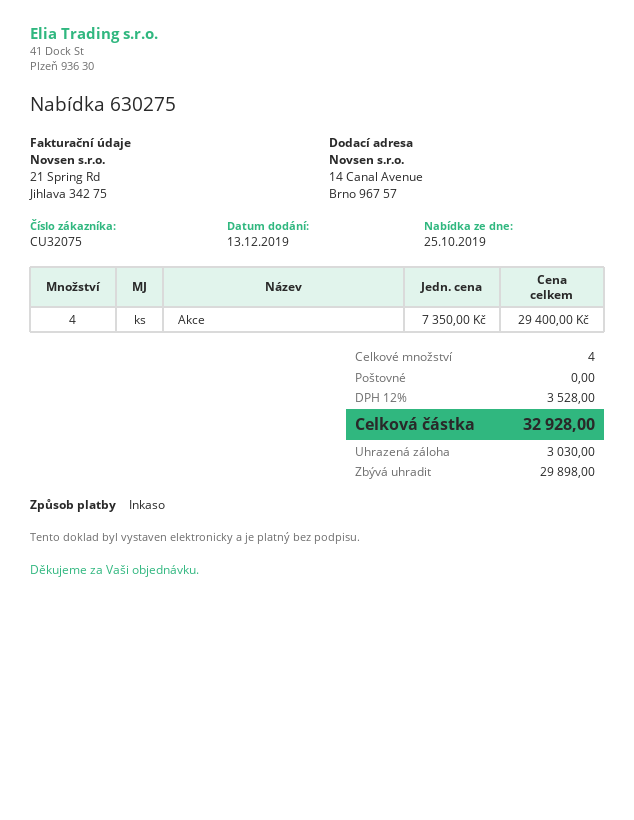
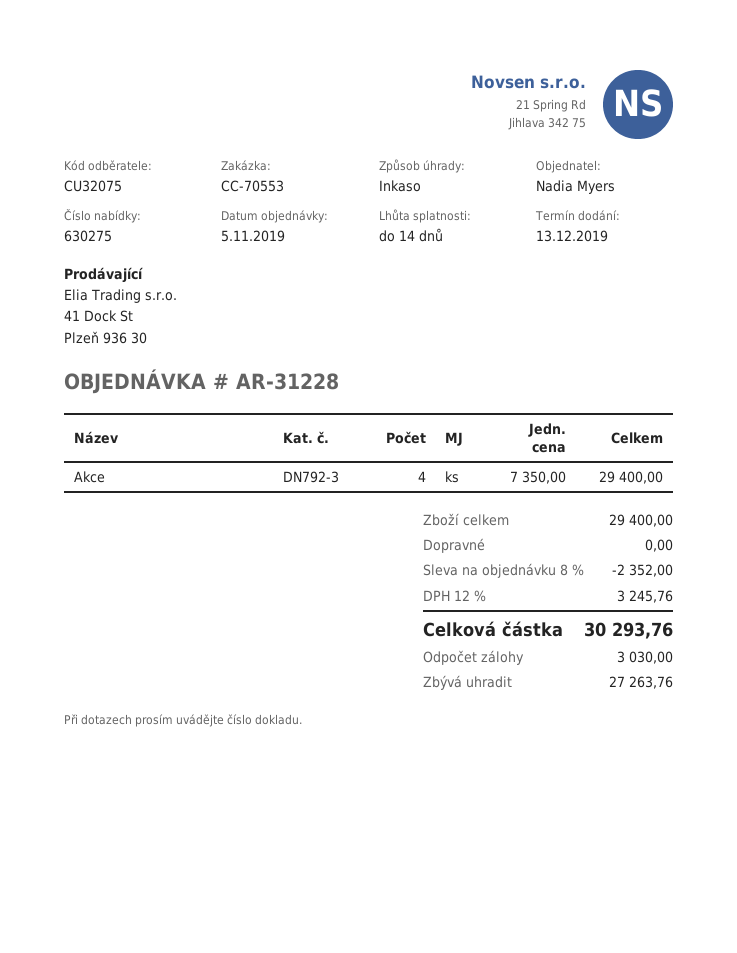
discount: none -> 8% = 2352.00
tax: 12% = 3528.00 -> 12% = 3245.76
total: 32928.00 -> 30293.76
balance: 29898.00 -> 27263.76

